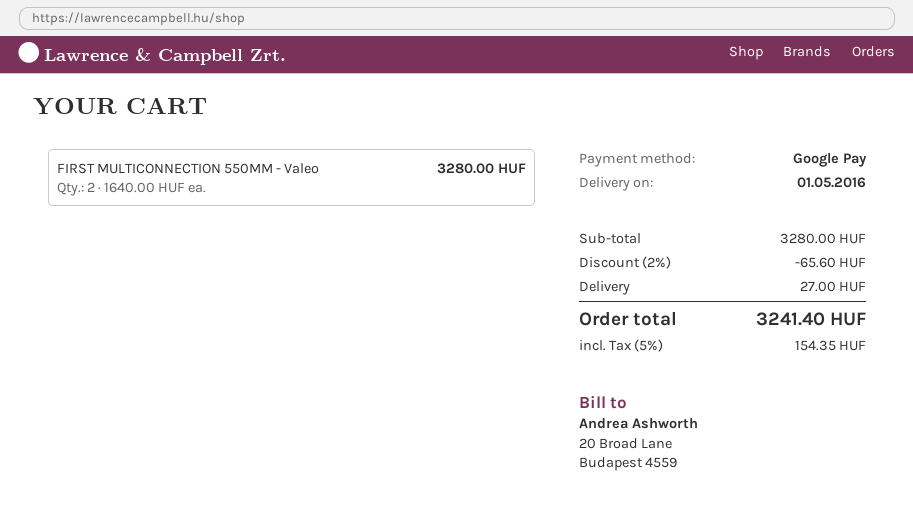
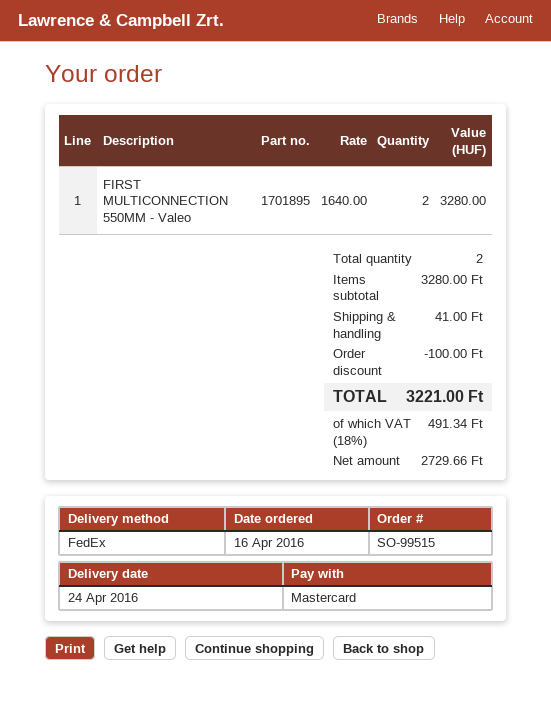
delivery date: 2016-05-01 -> 2016-04-24
payment method: Google Pay -> Mastercard
discount: 65.60 -> 100.00
shipping: 27.00 -> 41.00
tax: 5% = 154.35 -> 18% = 491.34
total: 3241.40 -> 3221.00

